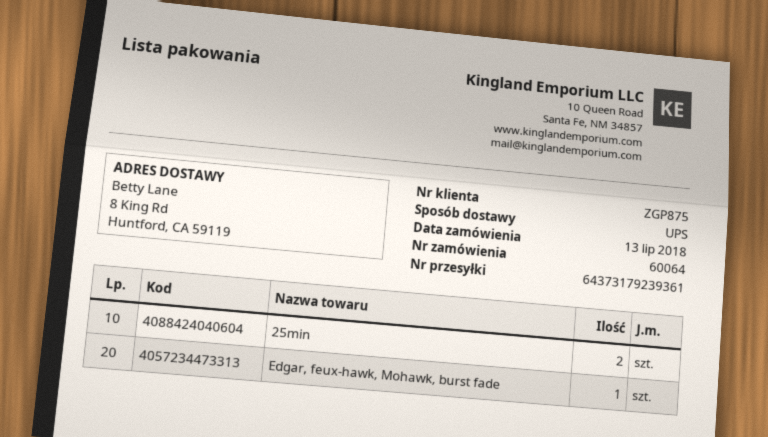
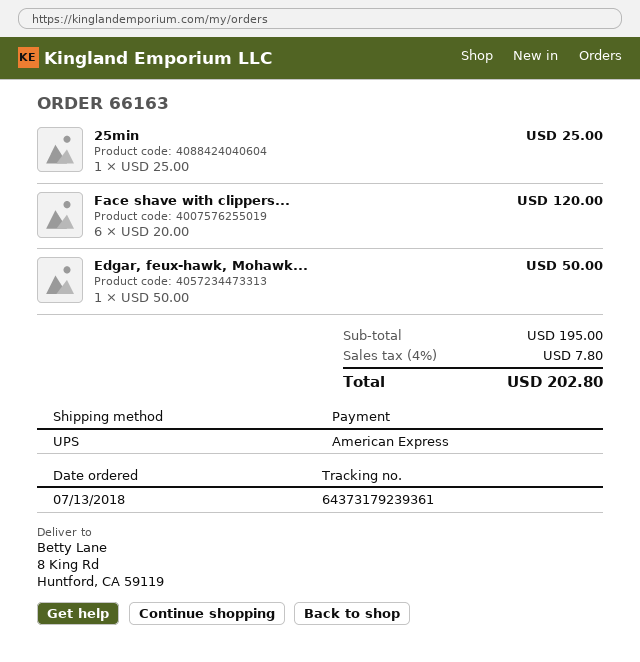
order number: 60064 -> 66163
25min: 2 -> 1
Face shave with clippers...: none -> 6

